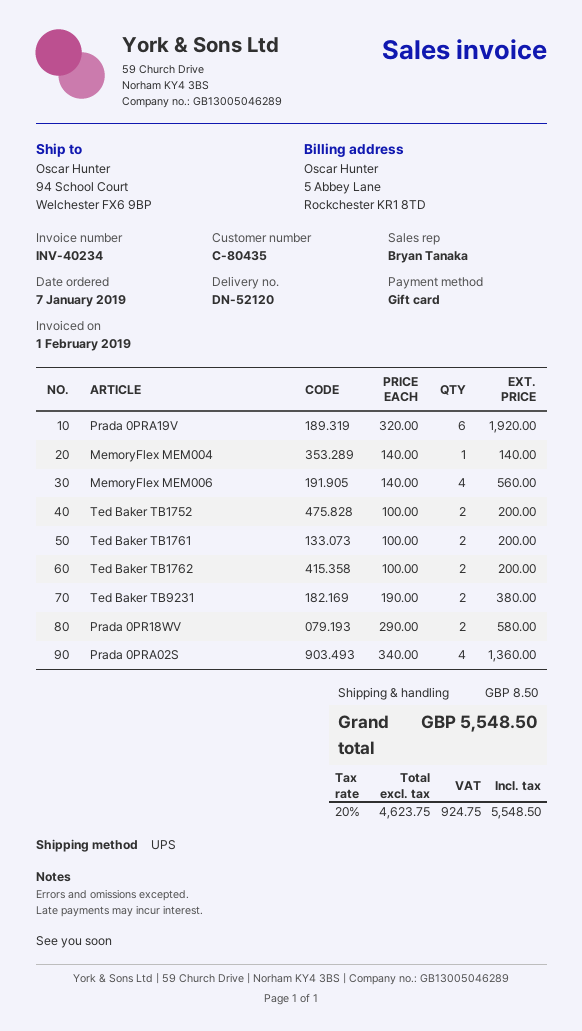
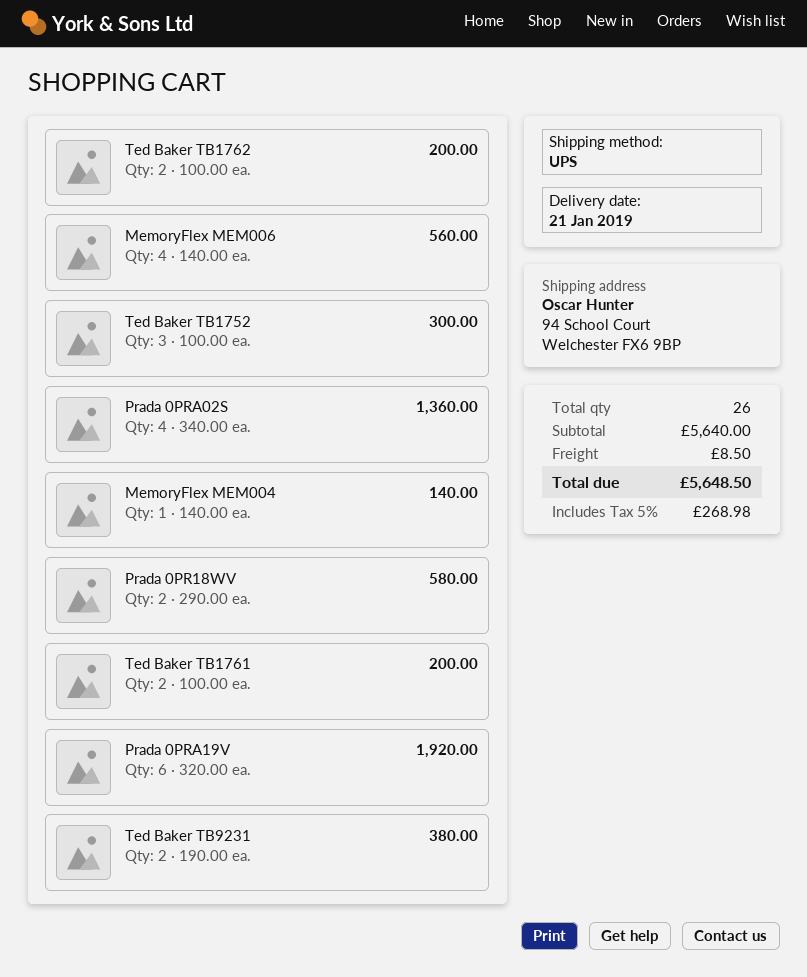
Ted Baker TB1752: 2 x 100.00 = 200.00 -> 3 x 100.00 = 300.00
tax: 20% = 924.75 -> 5% = 268.98
total: 5548.50 -> 5648.50

